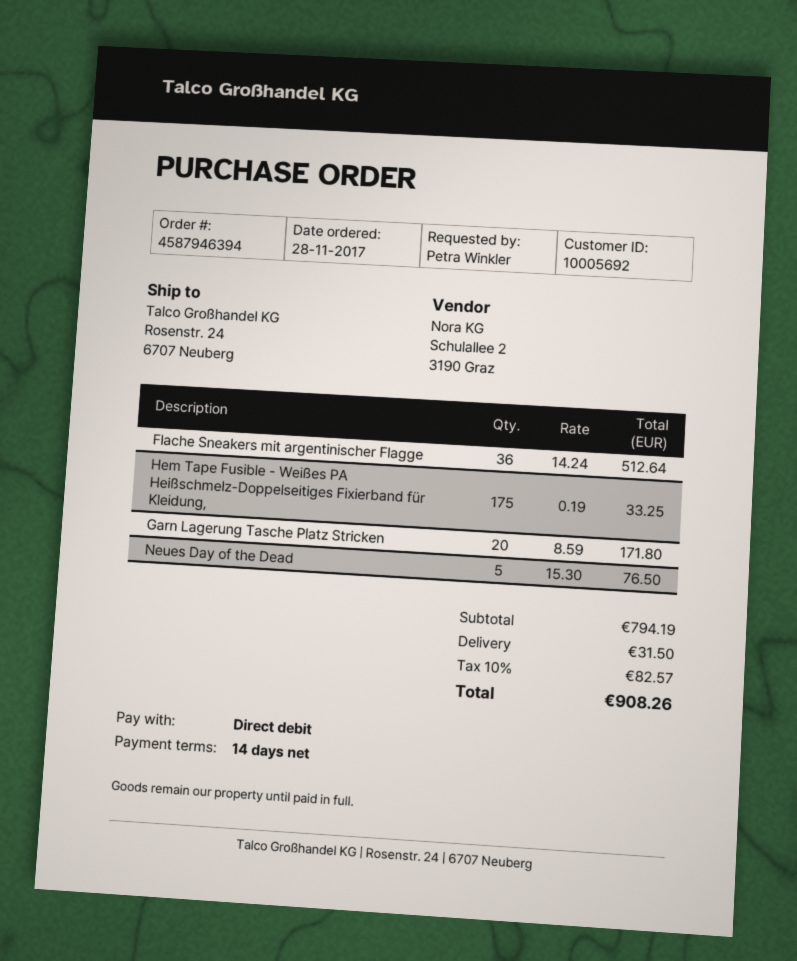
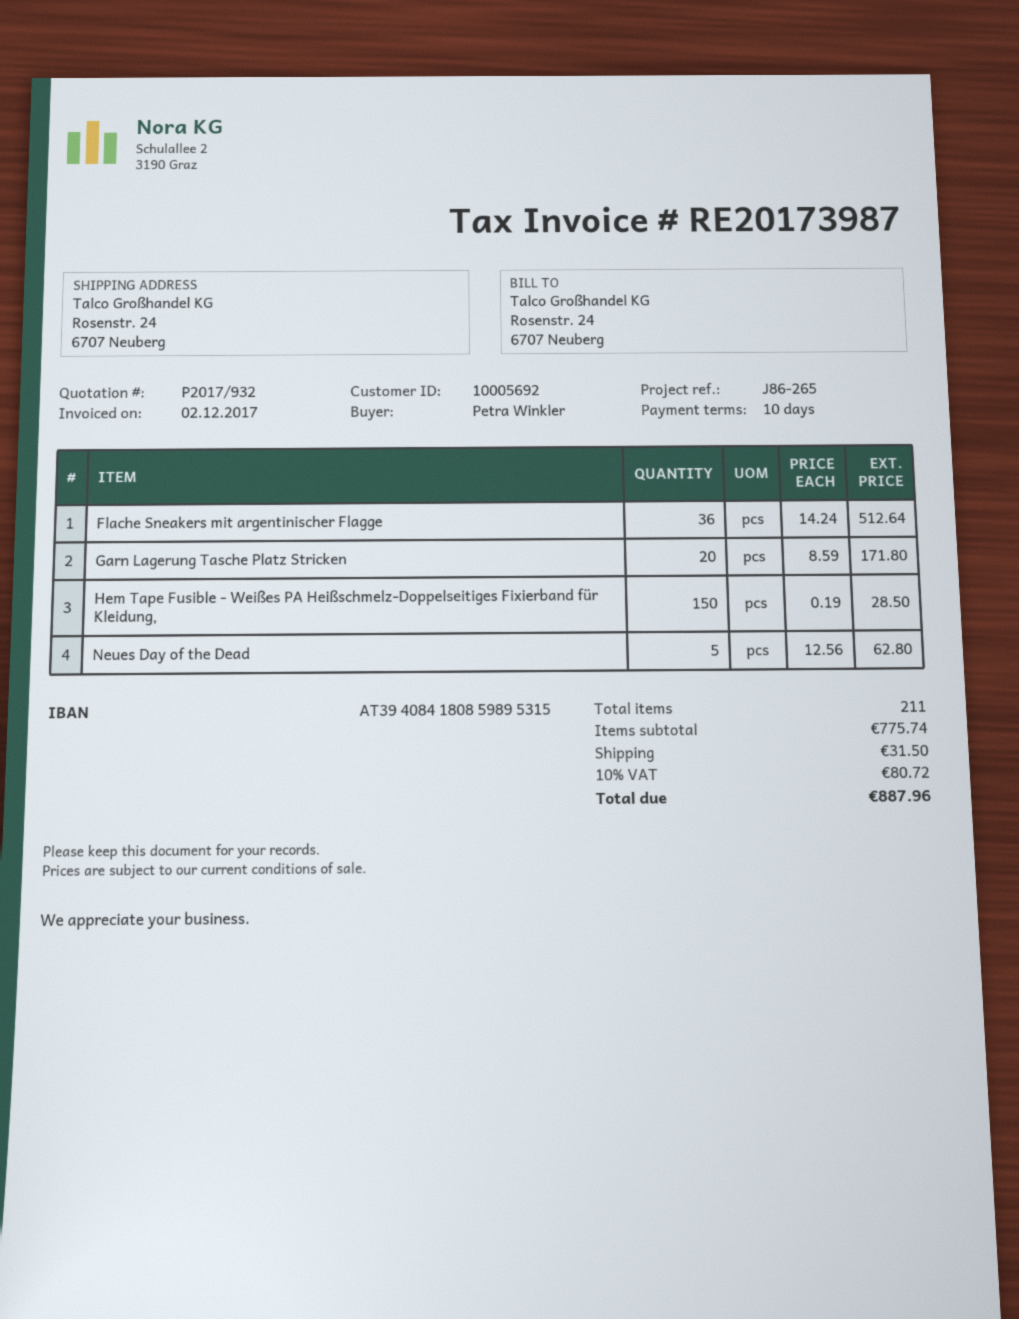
payment terms: 14 days -> 10 days
Hem Tape Fusible - Weißes PA Heißschmelz-Doppelseitiges Fixierband für Kleidung,: 175 x 0.19 = 33.25 -> 150 x 0.19 = 28.50
Neues Day of the Dead: 5 x 15.30 = 76.50 -> 5 x 12.56 = 62.80
subtotal: 794.19 -> 775.74
tax: 10% = 82.57 -> 10% = 80.72
total: 908.26 -> 887.96

